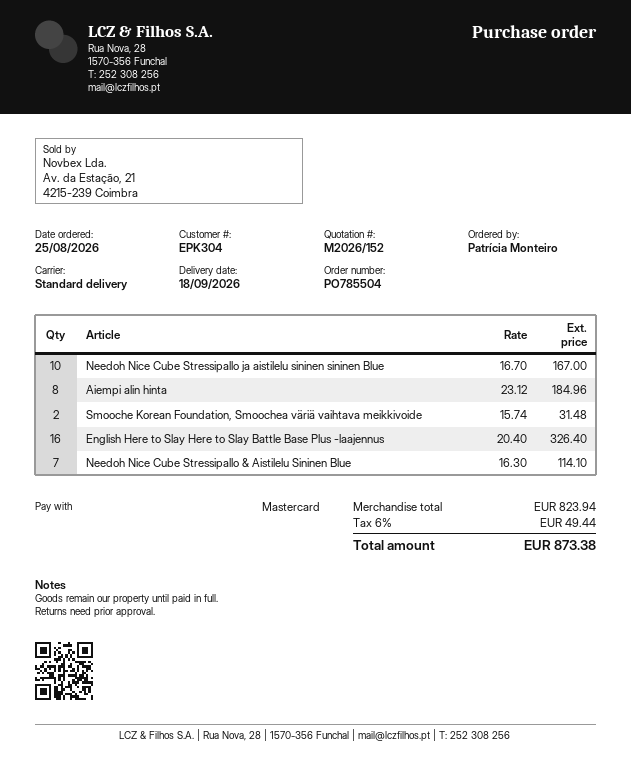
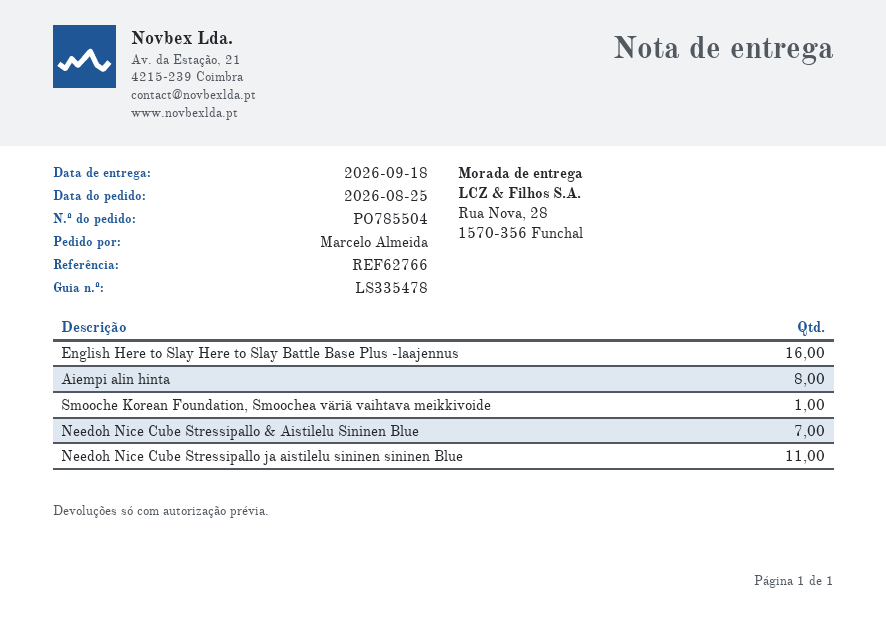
ordered by: Patrícia Monteiro -> Marcelo Almeida
Needoh Nice Cube Stressipallo ja aistilelu sininen sininen Blue: 10 -> 11
Smooche Korean Foundation, Smoochea väriä vaihtava meikkivoide: 2 -> 1

